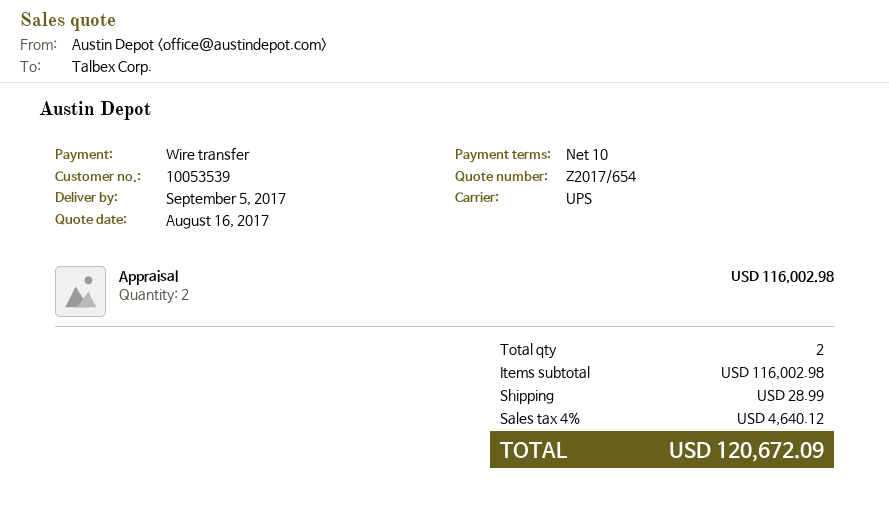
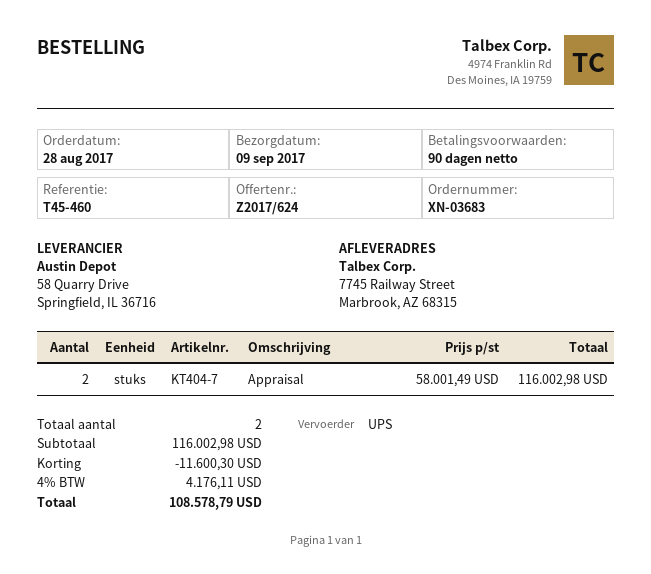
quote number: Z2017/654 -> Z2017/624
delivery date: 2017-09-05 -> 2017-09-09
payment terms: 10 days -> 90 days
discount: none -> 11600.30
shipping: 28.99 -> none
tax: 4% = 4640.12 -> 4% = 4176.11
total: 120672.09 -> 108578.79

